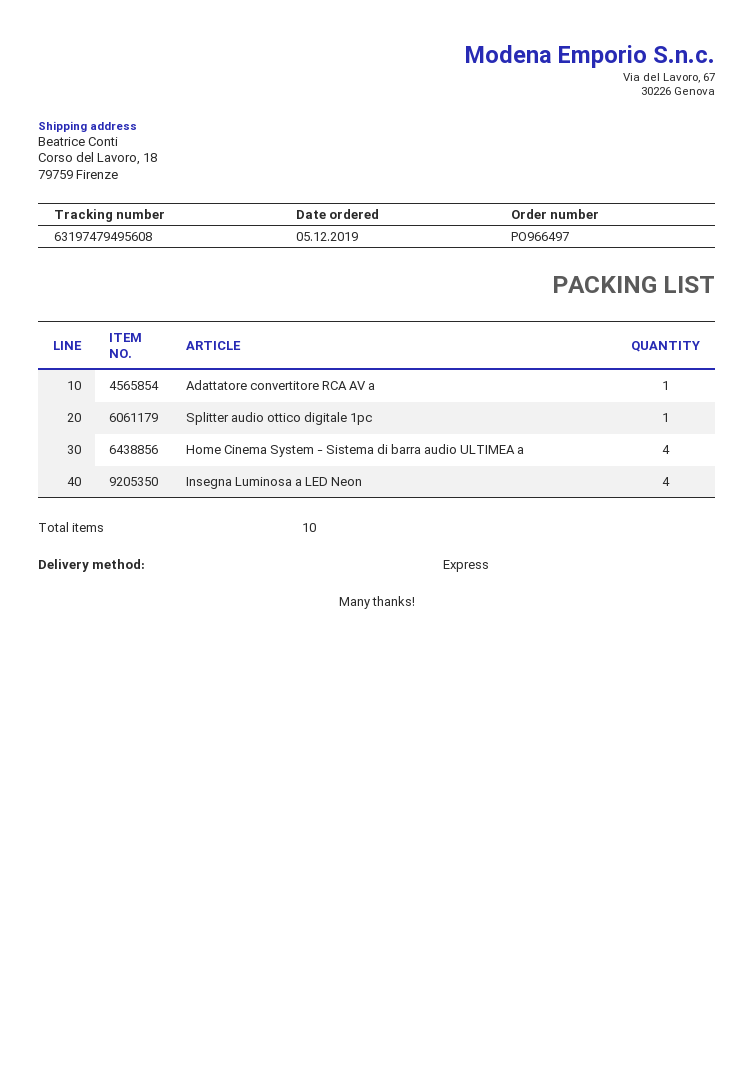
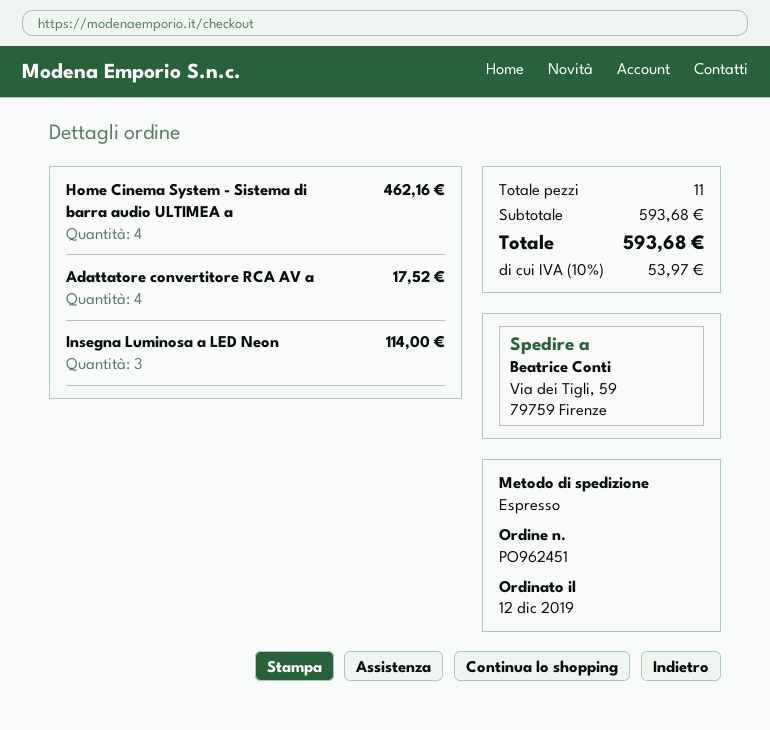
order number: PO966497 -> PO962451
order date: 2019-12-05 -> 2019-12-12
ship to: Corso del Lavoro, 18, 79759 Firenze -> Via dei Tigli, 59, 79759 Firenze
Adattatore convertitore RCA AV a: 1 -> 4
Splitter audio ottico digitale 1pc: 1 -> none
Insegna Luminosa a LED Neon: 4 -> 3
total quantity: 10 -> 11

